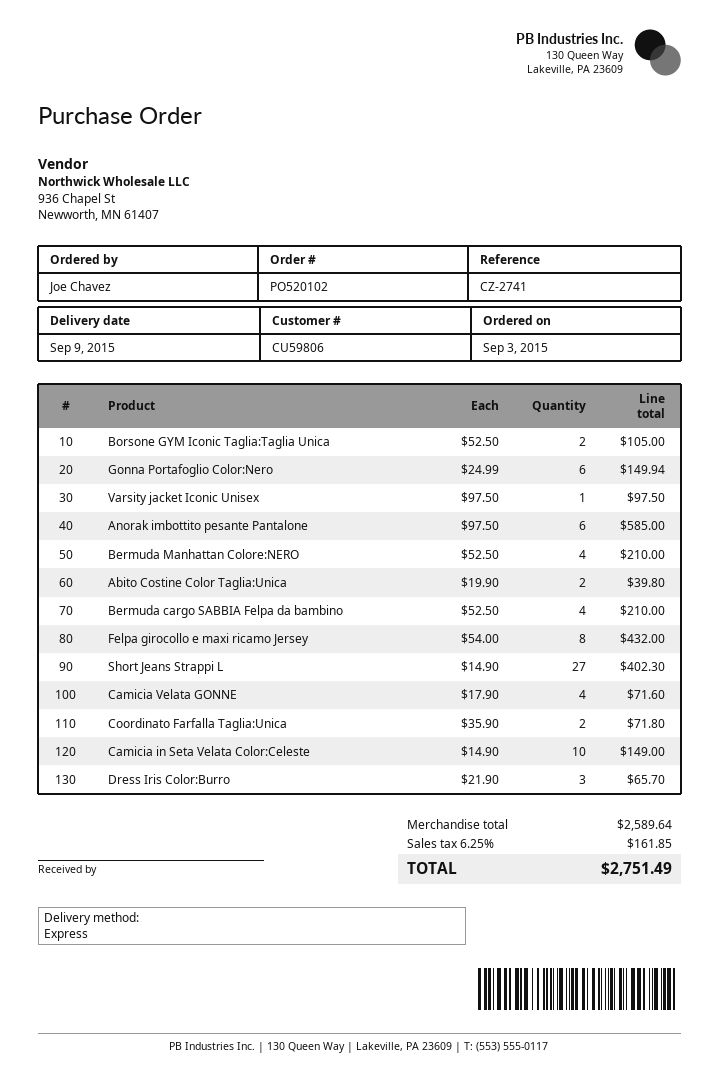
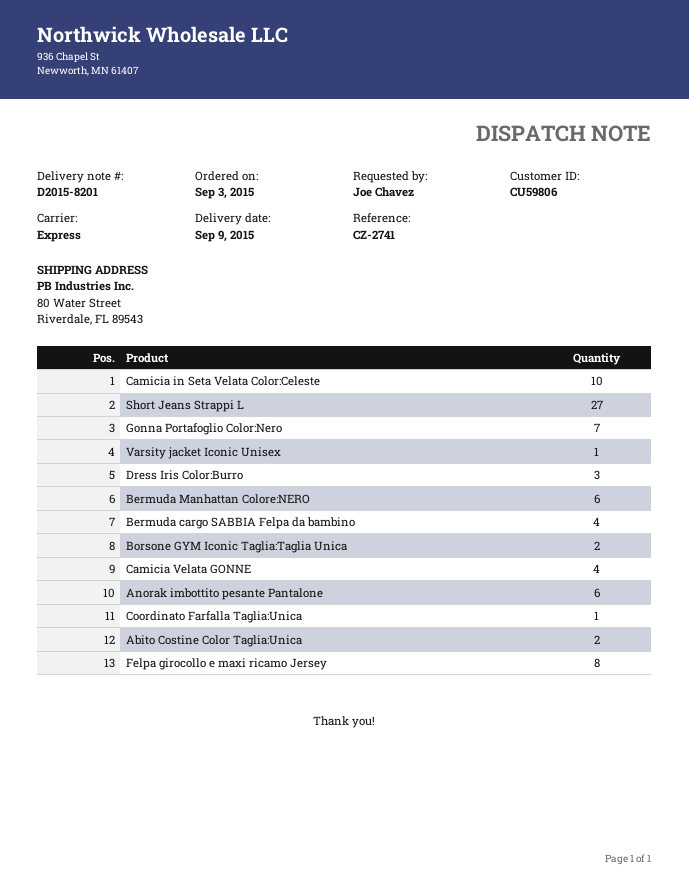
Gonna Portafoglio Color:Nero: 6 -> 7
Bermuda Manhattan Colore:NERO: 4 -> 6
Coordinato Farfalla Taglia:Unica: 2 -> 1

